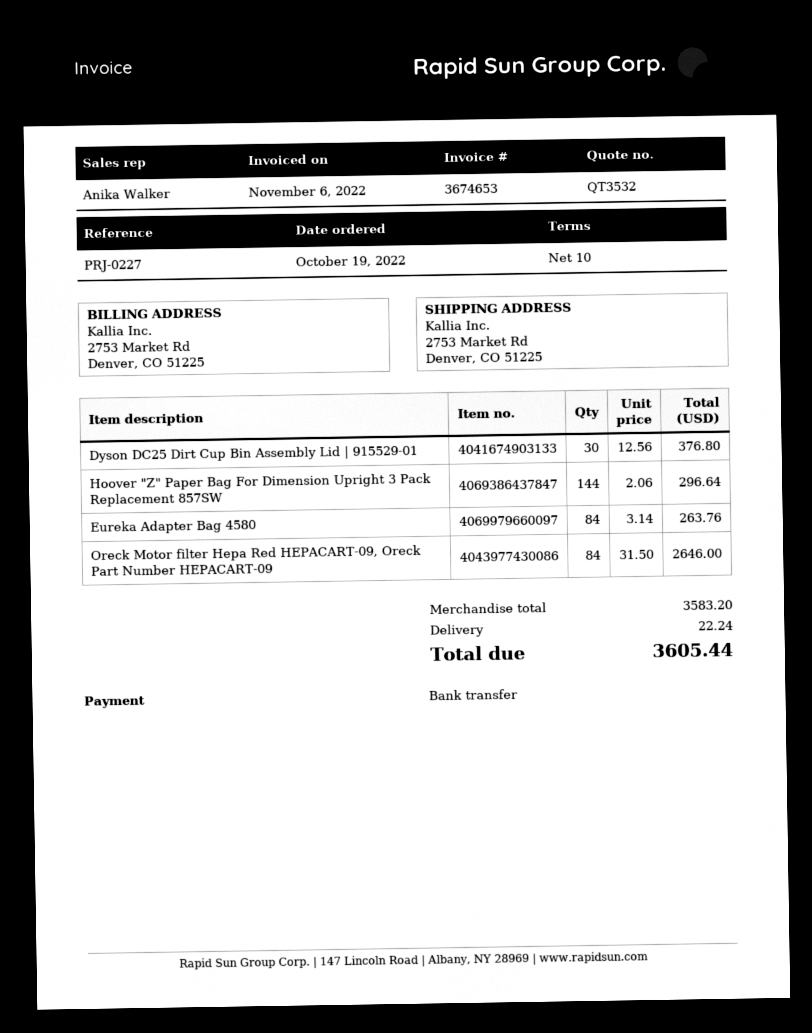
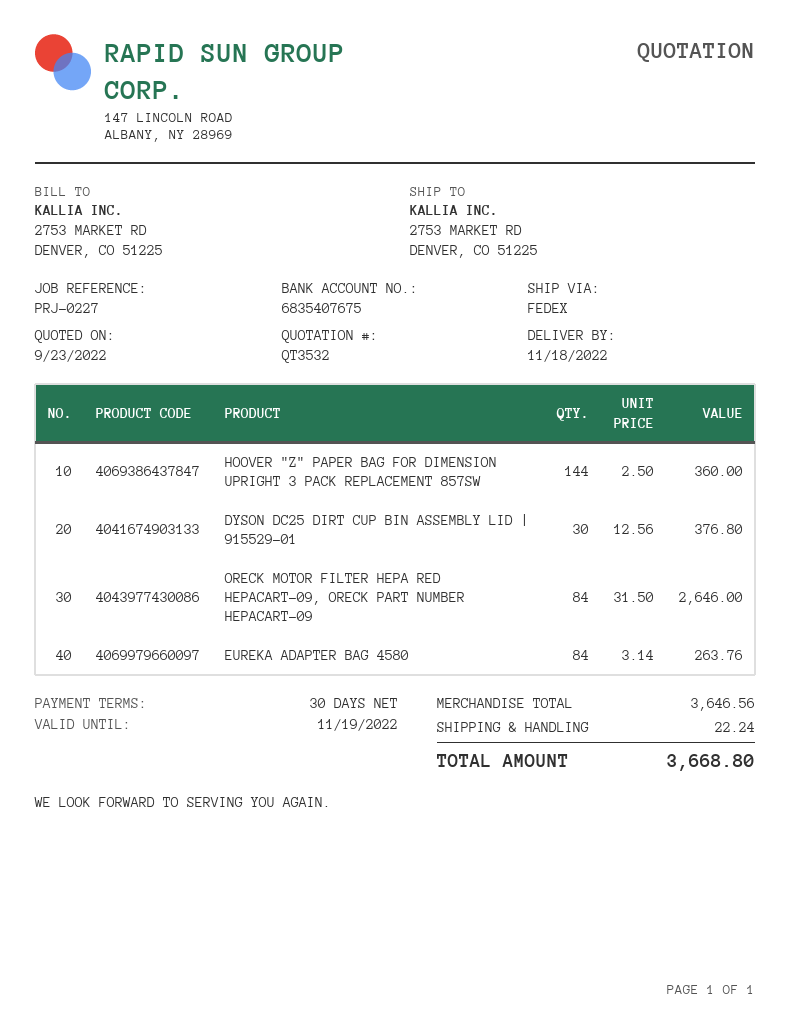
payment terms: 10 days -> 30 days
Hoover "Z" Paper Bag For Dimension Upright 3 Pack Replacement 857SW: 144 x 2.06 = 296.64 -> 144 x 2.50 = 360.00
subtotal: 3583.20 -> 3646.56
total: 3605.44 -> 3668.80

